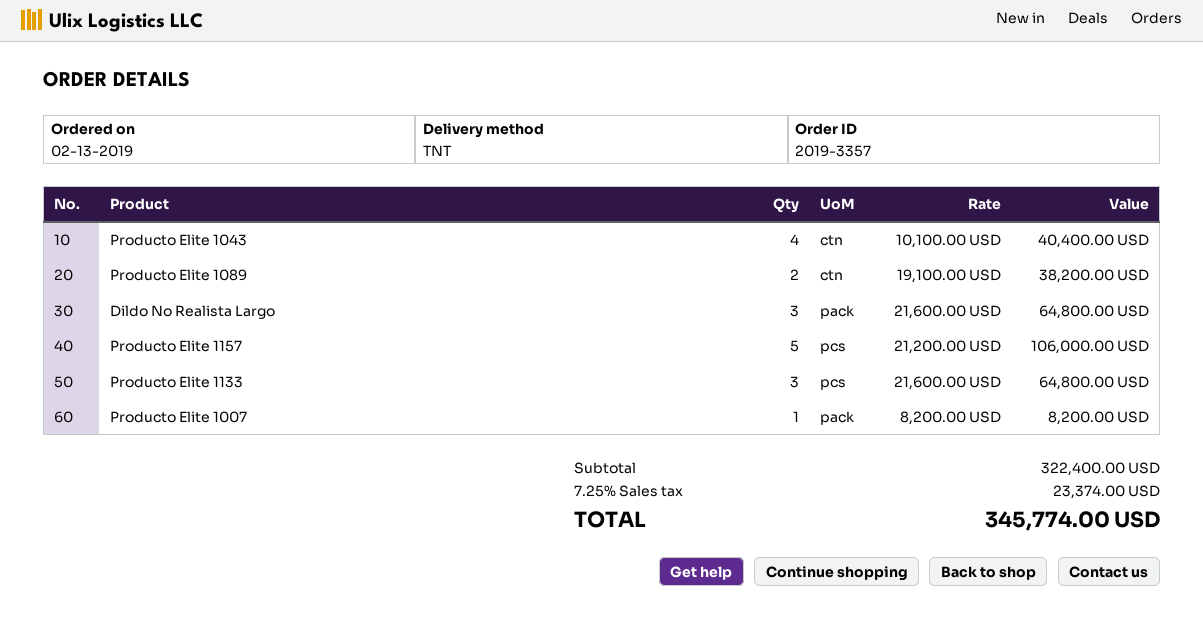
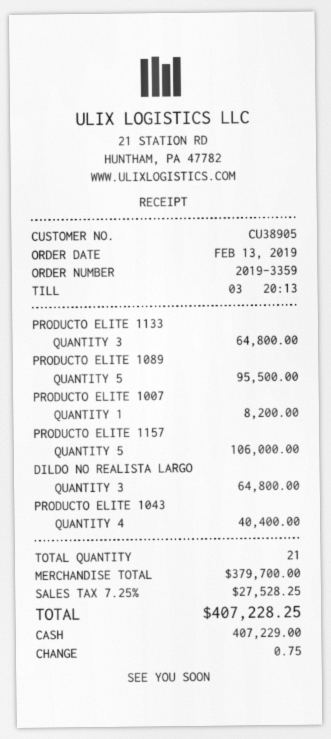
order number: 2019-3357 -> 2019-3359
Producto Elite 1089: 2 for 38200.00 -> 5 for 95500.00
subtotal: 322400.00 -> 379700.00
tax: 7.25% = 23374.00 -> 7.25% = 27528.25
total: 345774.00 -> 407228.25

